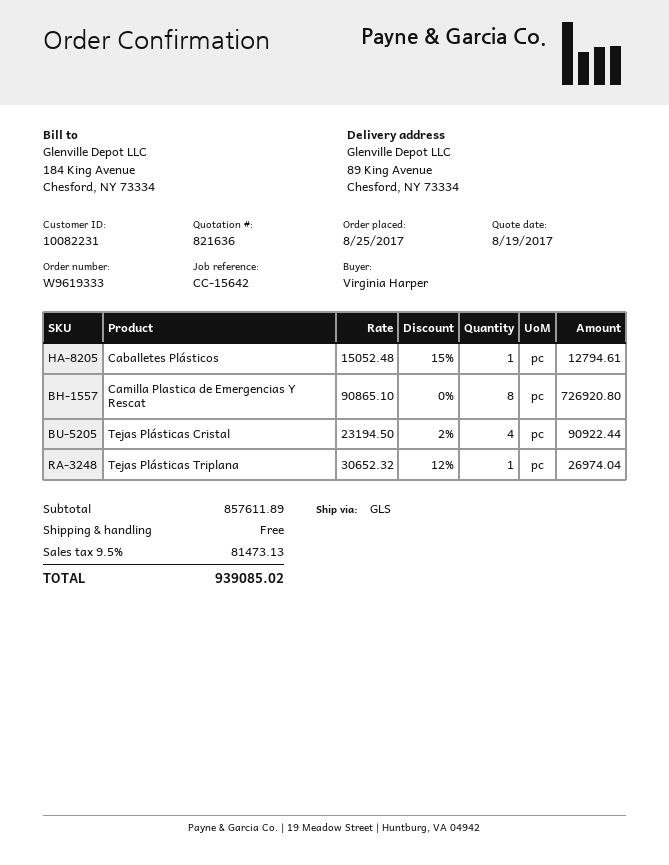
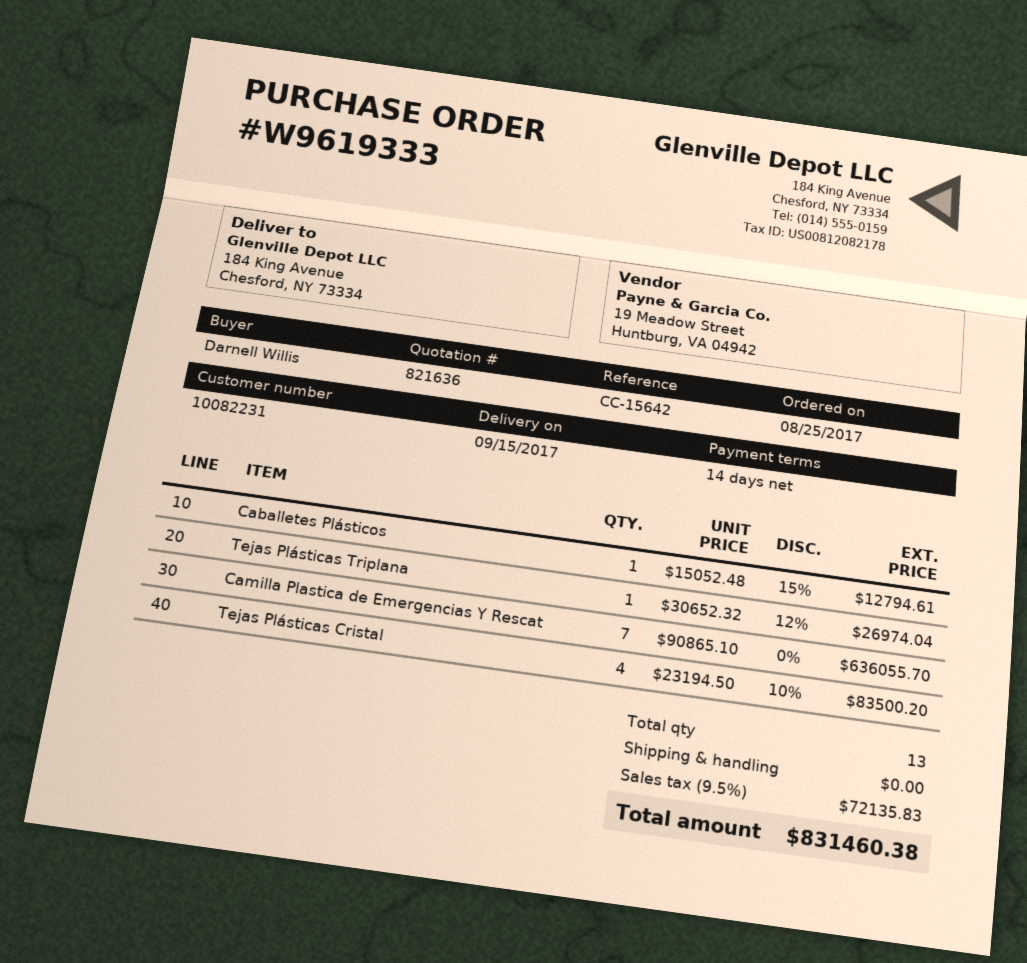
ordered by: Virginia Harper -> Darnell Willis
ship to: 89 King Avenue, Chesford, NY 73334 -> 184 King Avenue, Chesford, NY 73334
Camilla Plastica de Emergencias Y Rescat: 8 x 90865.10 = 726920.80 -> 7 x 90865.10 = 636055.70
Tejas Plásticas Cristal: 4 x 23194.50 - 2% = 90922.44 -> 4 x 23194.50 - 10% = 83500.20
tax: 9.5% = 81473.13 -> 9.5% = 72135.83
total: 939085.02 -> 831460.38

